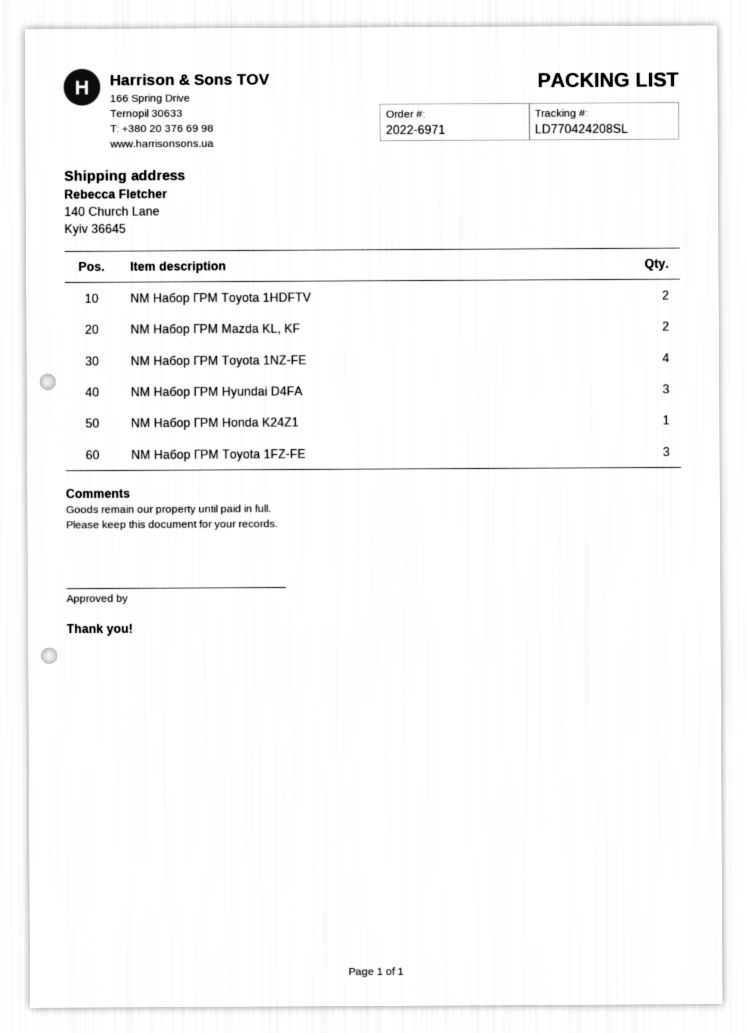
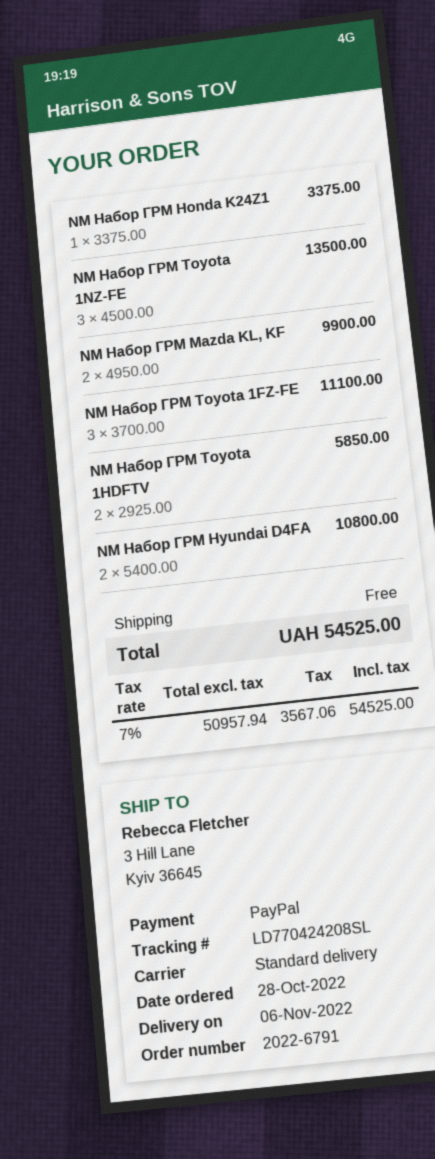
order number: 2022-6971 -> 2022-6791
ship to: 140 Church Lane, Kyiv 36645 -> 3 Hill Lane, Kyiv 36645
NM Набор ГРМ Toyota 1NZ-FE: 4 -> 3
NM Набор ГРМ Hyundai D4FA: 3 -> 2

